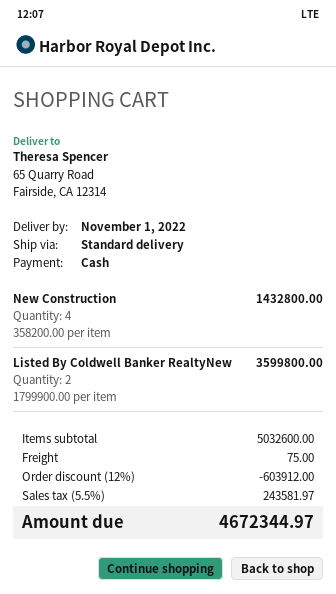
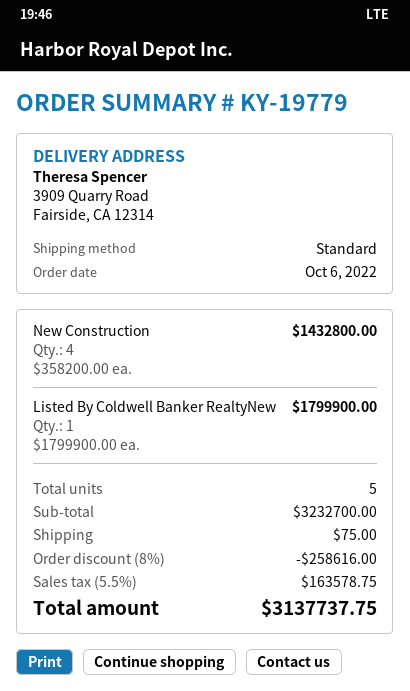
ship to: 65 Quarry Road, Fairside, CA 12314 -> 3909 Quarry Road, Fairside, CA 12314
Listed By Coldwell Banker RealtyNew: 2 x 1799900.00 = 3599800.00 -> 1 x 1799900.00 = 1799900.00
subtotal: 5032600.00 -> 3232700.00
discount: 12% = 603912.00 -> 8% = 258616.00
tax: 5.5% = 243581.97 -> 5.5% = 163578.75
total: 4672344.97 -> 3137737.75

